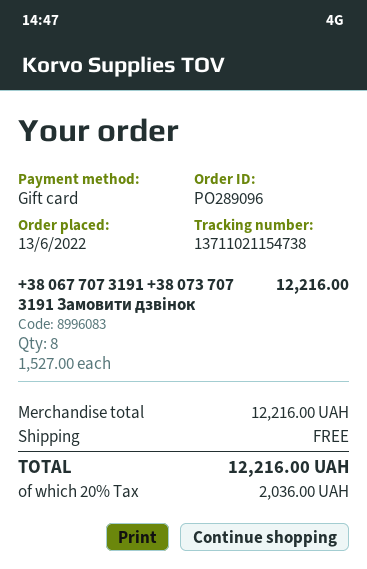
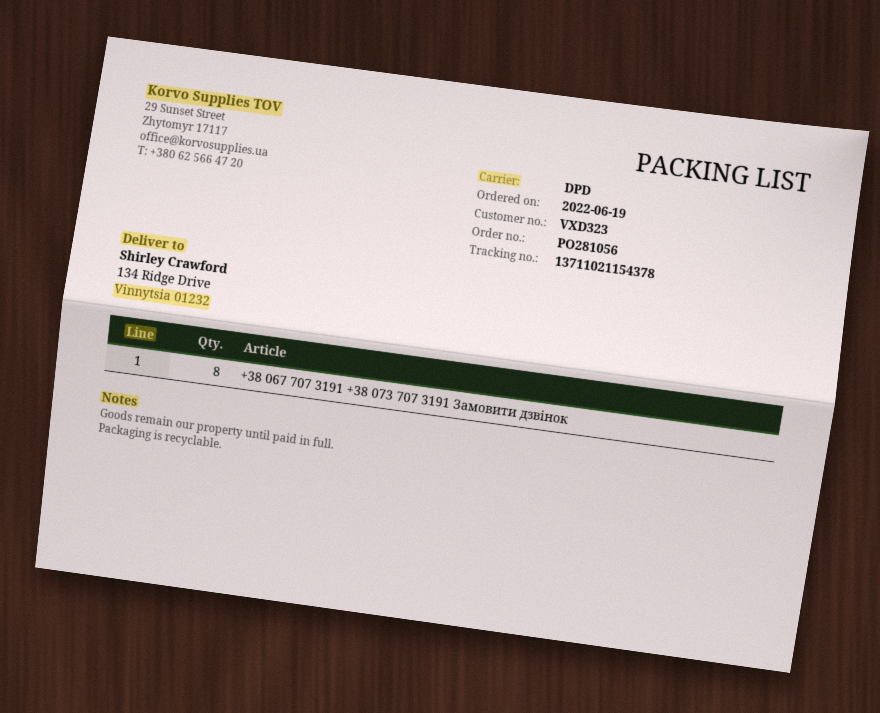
order number: PO289096 -> PO281056
order date: 2022-06-13 -> 2022-06-19
tracking number: 13711021154738 -> 13711021154378

